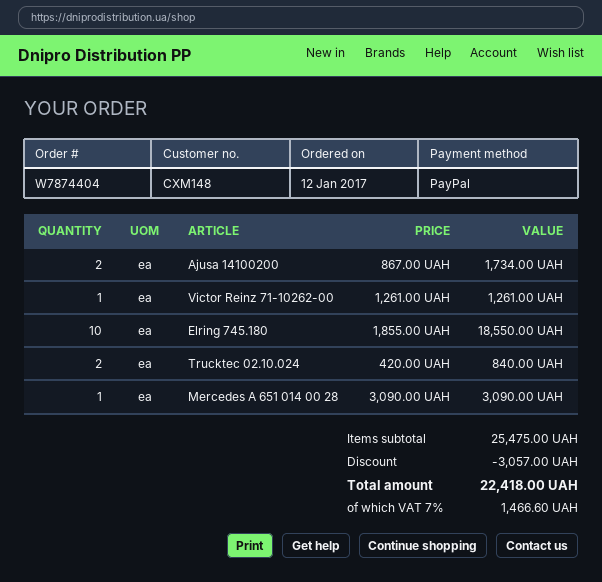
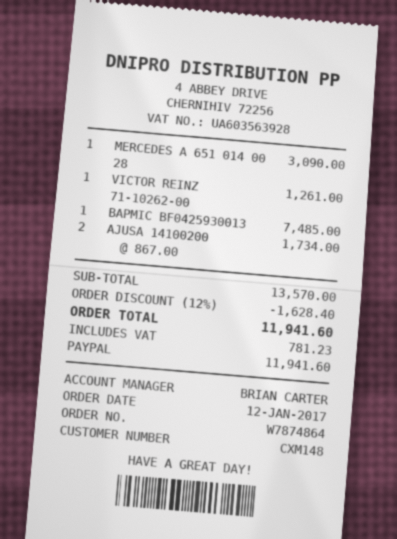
order number: W7874404 -> W7874864
Elring 745.180: 10 x 1855.00 = 18550.00 -> none
Trucktec 02.10.024: 2 x 420.00 = 840.00 -> none
BAPMIC BF0425930013: none -> 1 x 7485.00 = 7485.00
subtotal: 25475.00 -> 13570.00
discount: 3057.00 -> 1628.40
tax: 1466.60 -> 781.23
total: 22418.00 -> 11941.60

